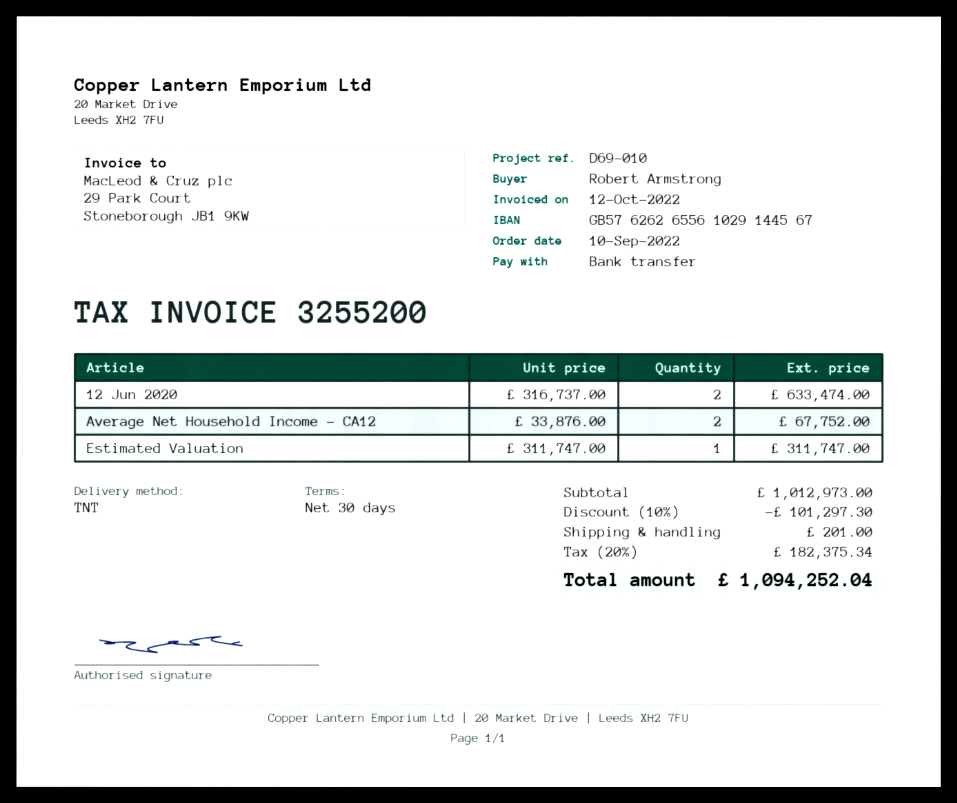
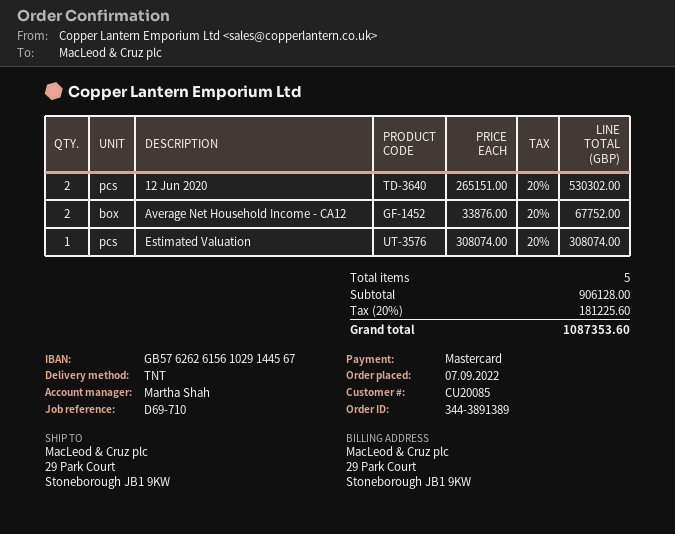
order date: 2022-09-10 -> 2022-09-07
reference: D69-010 -> D69-710
payment method: bank transfer -> Mastercard
bank account: GB57626265561029144567 -> GB57626261561029144567
12 Jun 2020: 2 x 316737.00 = 633474.00 -> 2 x 265151.00 = 530302.00
Estimated Valuation: 1 x 311747.00 = 311747.00 -> 1 x 308074.00 = 308074.00
subtotal: 1012973.00 -> 906128.00
discount: 10% = 101297.30 -> none
shipping: 201.00 -> none
tax: 20% = 182375.34 -> 20% = 181225.60
total: 1094252.04 -> 1087353.60

